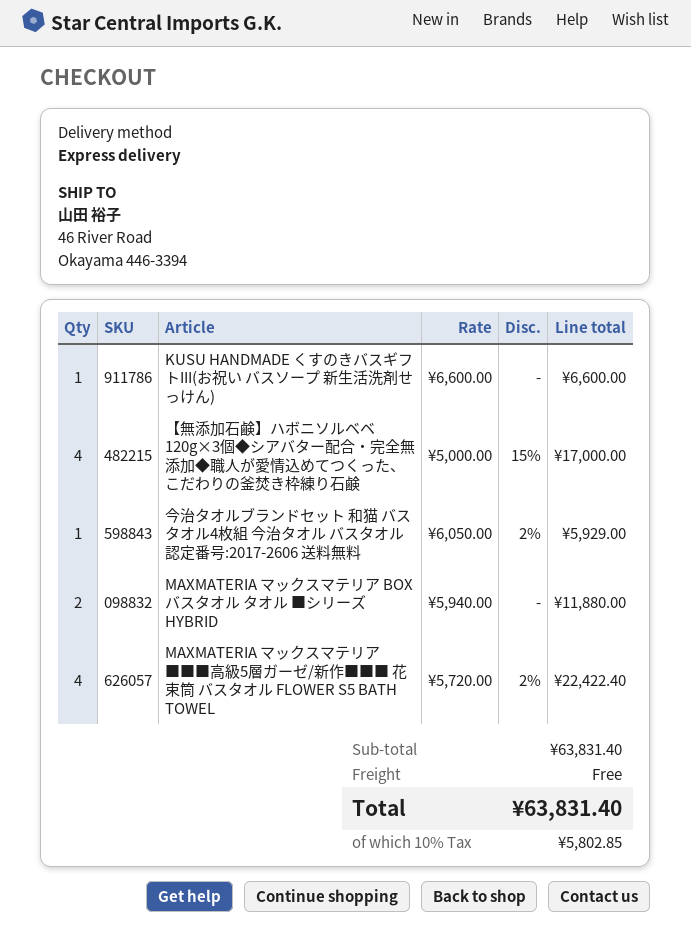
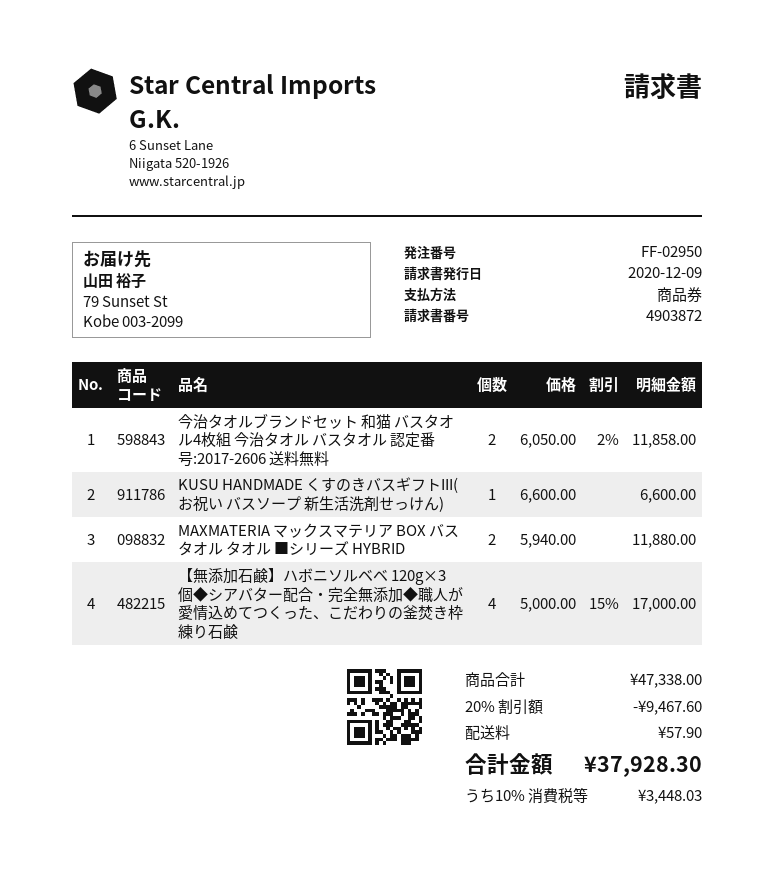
ship to: 46 River Road, Okayama 446-3394 -> 79 Sunset St, Kobe 003-2099
今治タオルブランドセット 和猫 バスタオル4枚組 今治タオル バスタオル 認定番号:2017-2606 送料無料: 1 x 6050.00 - 2% = 5929.00 -> 2 x 6050.00 - 2% = 11858.00
MAXMATERIA マックスマテリア ■■■高級5層ガーゼ/新作■■■ 花束筒 バスタオル FLOWER S5 BATH TOWEL: 4 x 5720.00 - 2% = 22422.40 -> none
subtotal: 63831.40 -> 47338.00
discount: none -> 20% = 9467.60
shipping: 0.00 -> 57.90
tax: 10% = 5802.85 -> 10% = 3448.03
total: 63831.40 -> 37928.30

